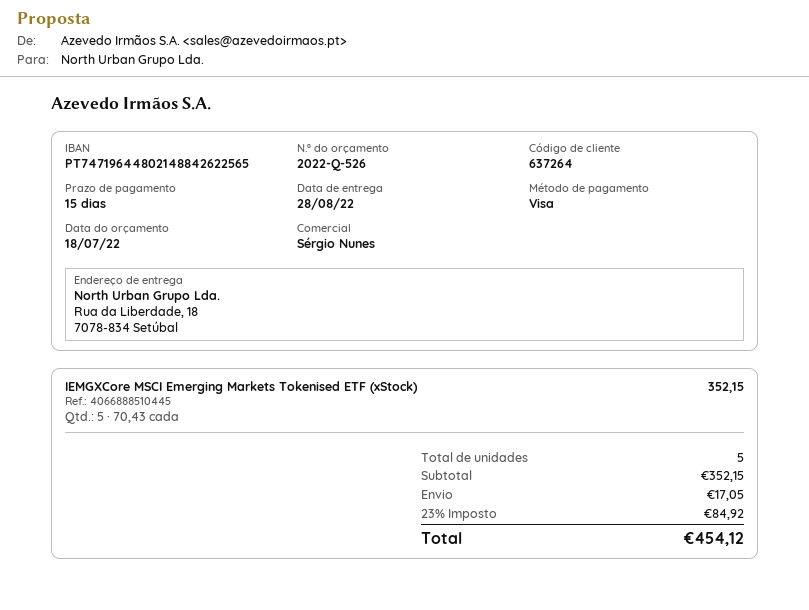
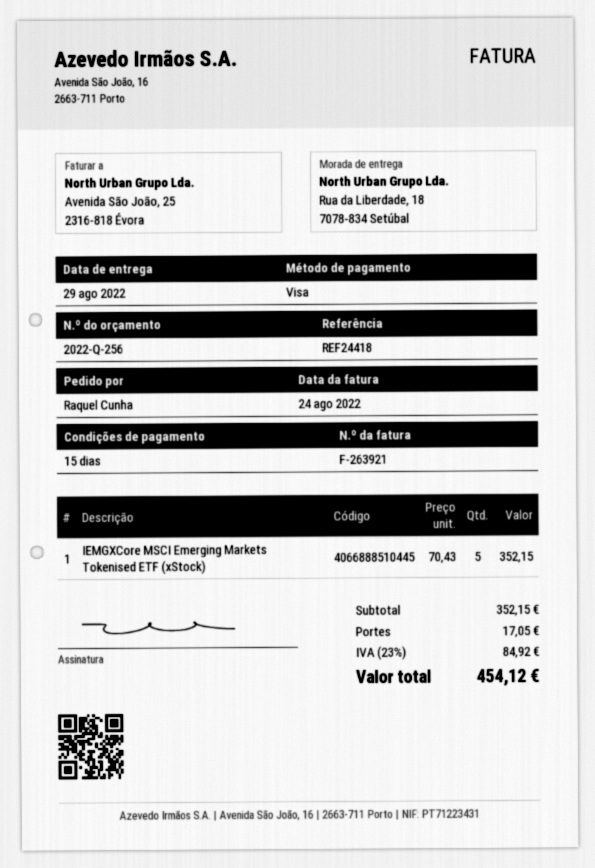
quote number: 2022-Q-526 -> 2022-Q-256
delivery date: 2022-08-28 -> 2022-08-29

